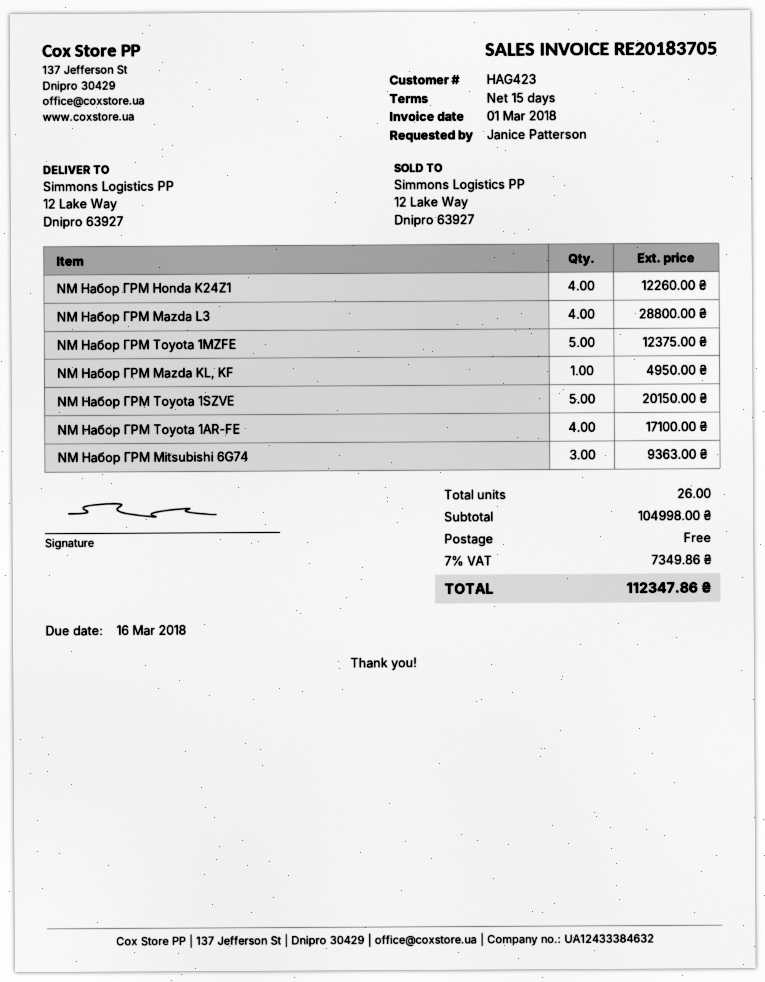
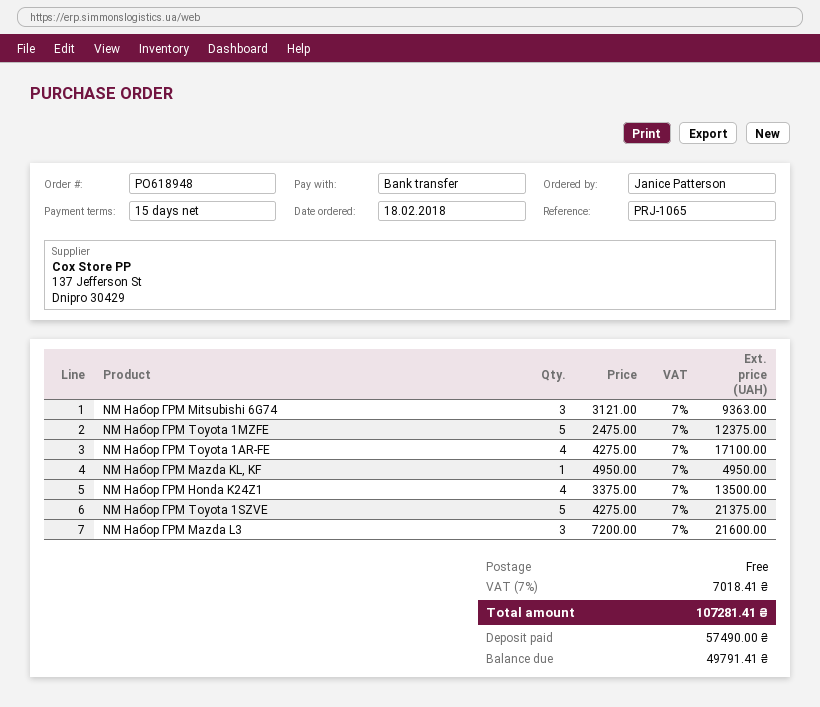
NM Набор ГРМ Honda K24Z1: 4 for 12260.00 -> 4 for 13500.00
NM Набор ГРМ Mazda L3: 4 for 28800.00 -> 3 for 21600.00
NM Набор ГРМ Toyota 1SZVE: 5 for 20150.00 -> 5 for 21375.00
tax: 7% = 7349.86 -> 7% = 7018.41
total: 112347.86 -> 107281.41

